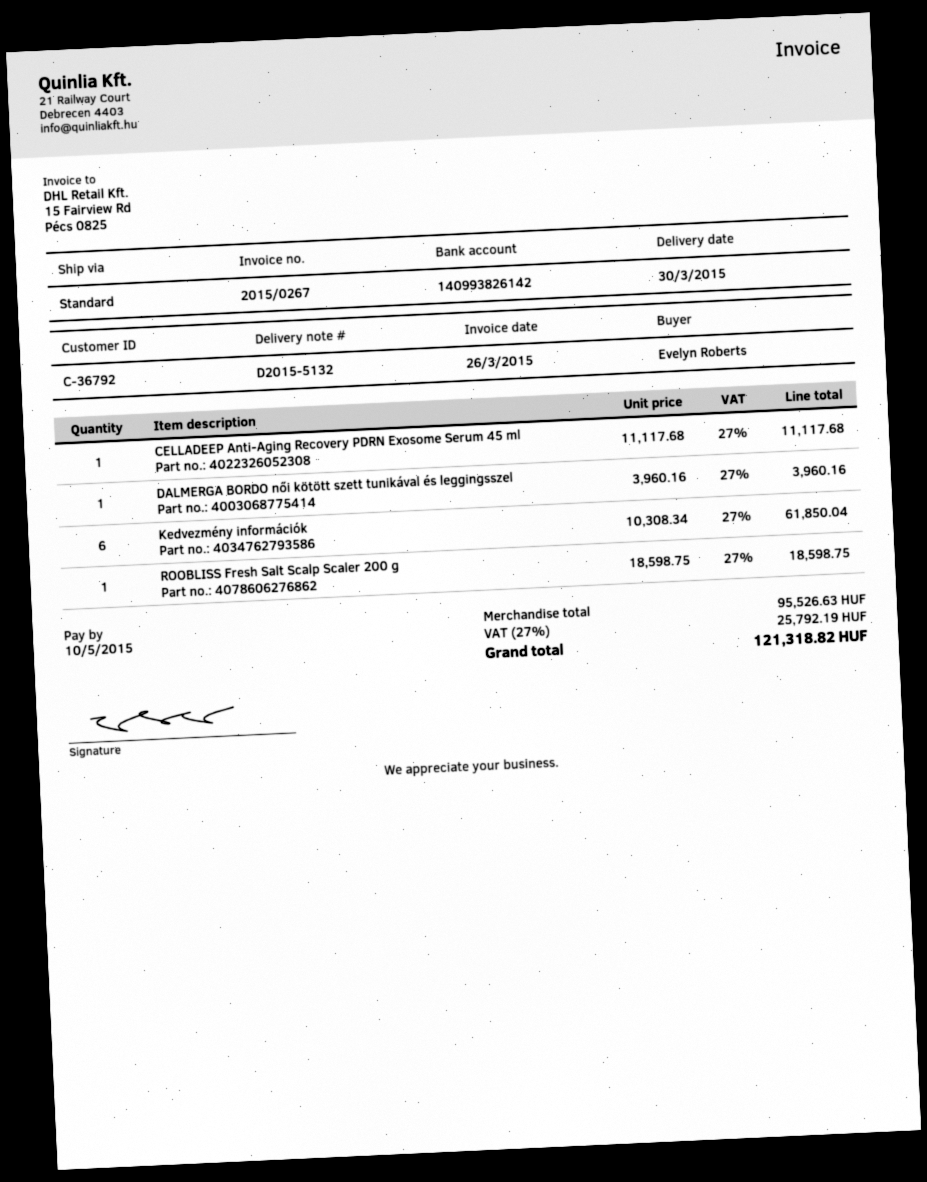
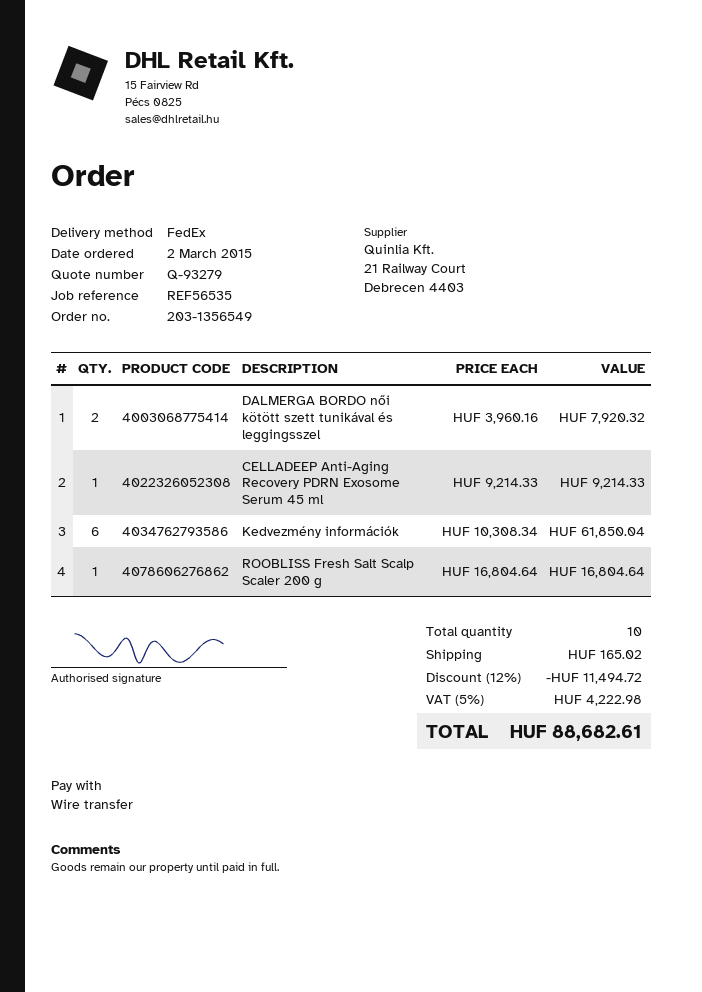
shipping method: standard -> FedEx
CELLADEEP Anti-Aging Recovery PDRN Exosome Serum 45 ml: 1 x 11117.68 = 11117.68 -> 1 x 9214.33 = 9214.33
DALMERGA BORDO női kötött szett tunikával és leggingsszel: 1 x 3960.16 = 3960.16 -> 2 x 3960.16 = 7920.32
ROOBLISS Fresh Salt Scalp Scaler 200 g: 1 x 18598.75 = 18598.75 -> 1 x 16804.64 = 16804.64
discount: none -> 12% = 11494.72
shipping: none -> 165.02
tax: 27% = 25792.19 -> 5% = 4222.98
total: 121318.82 -> 88682.61

